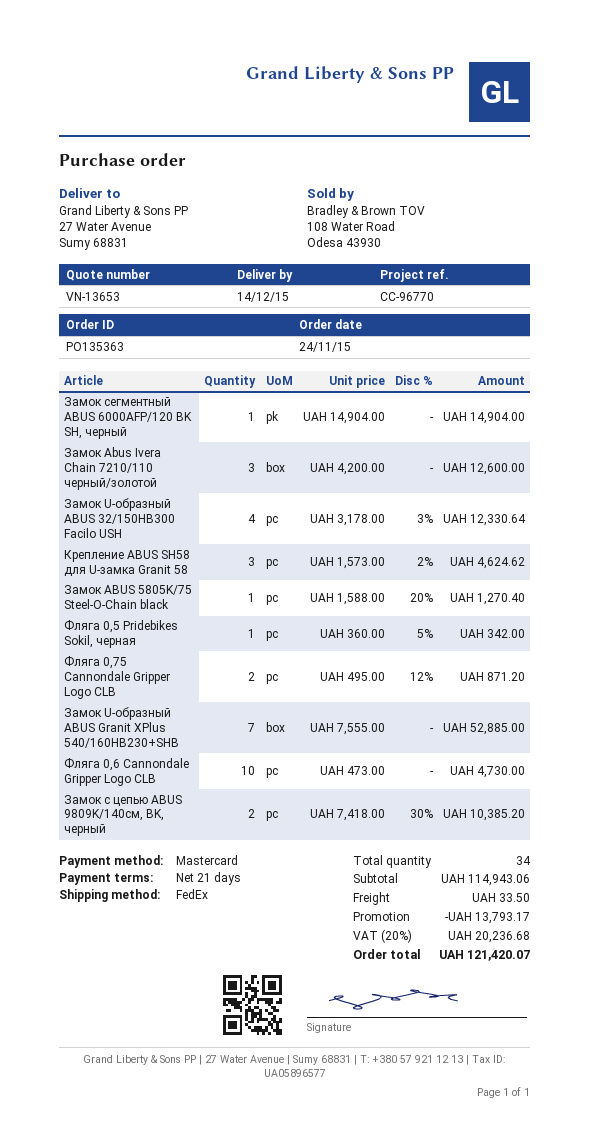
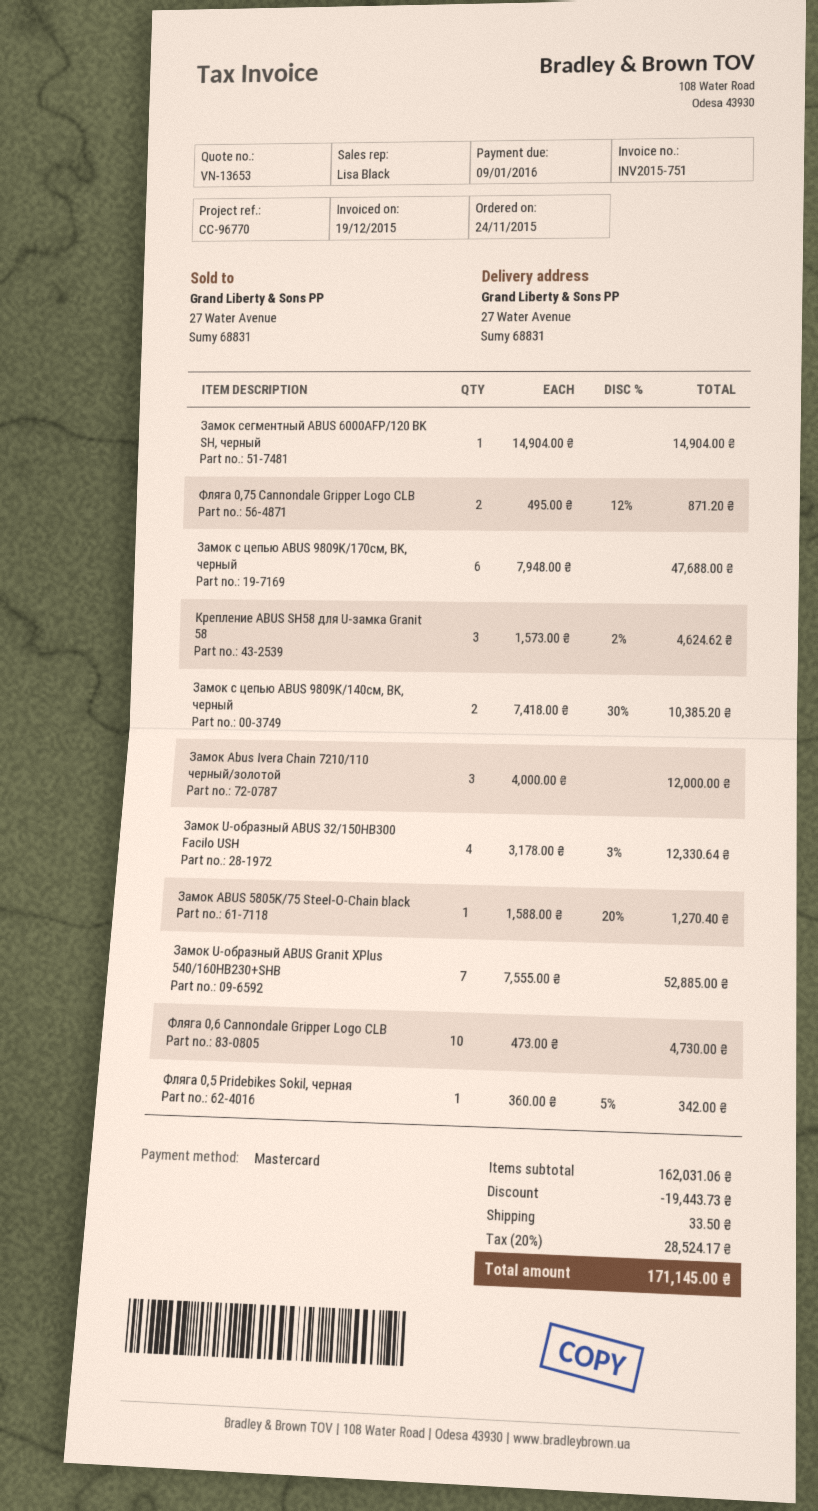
Замок Abus Ivera Chain 7210/110 черный/золотой: 3 x 4200.00 = 12600.00 -> 3 x 4000.00 = 12000.00
Замок с цепью ABUS 9809K/170см, BK, черный: none -> 6 x 7948.00 = 47688.00
subtotal: 114943.06 -> 162031.06
discount: 13793.17 -> 19443.73
tax: 20% = 20236.68 -> 20% = 28524.17
total: 121420.07 -> 171145.00

